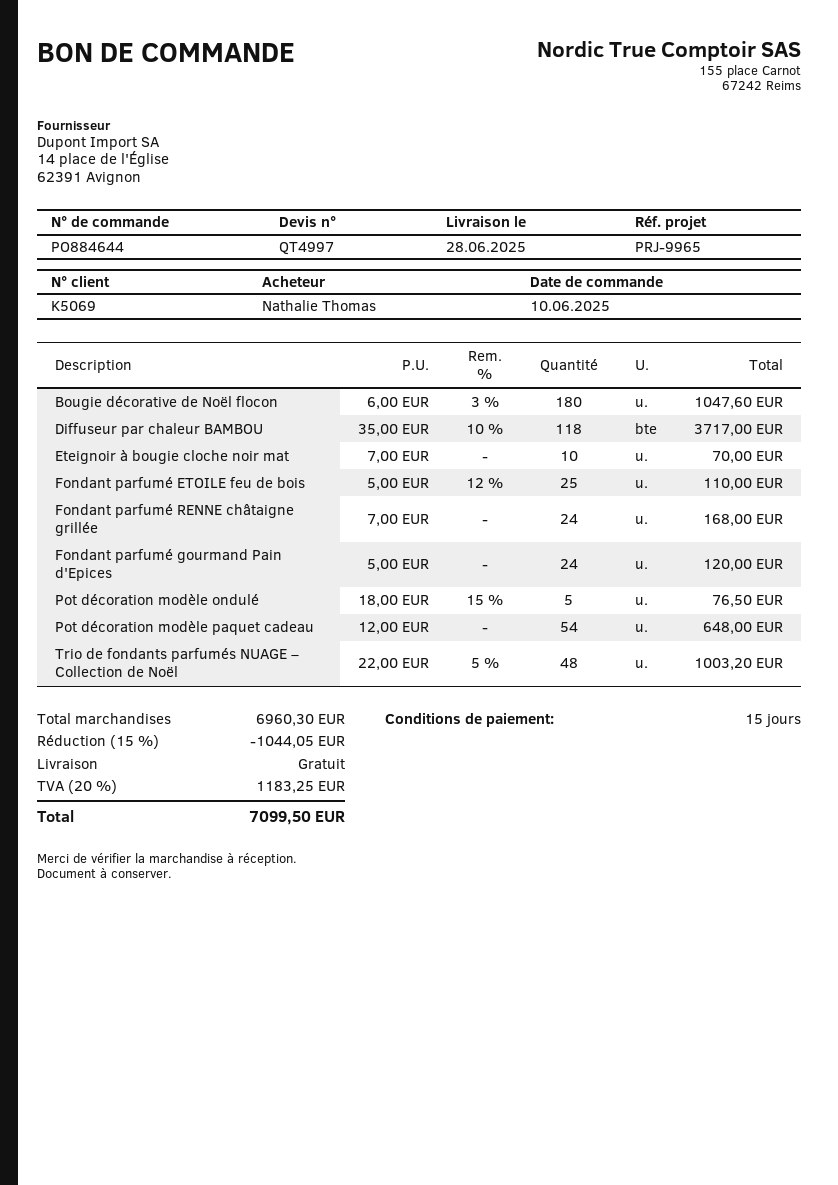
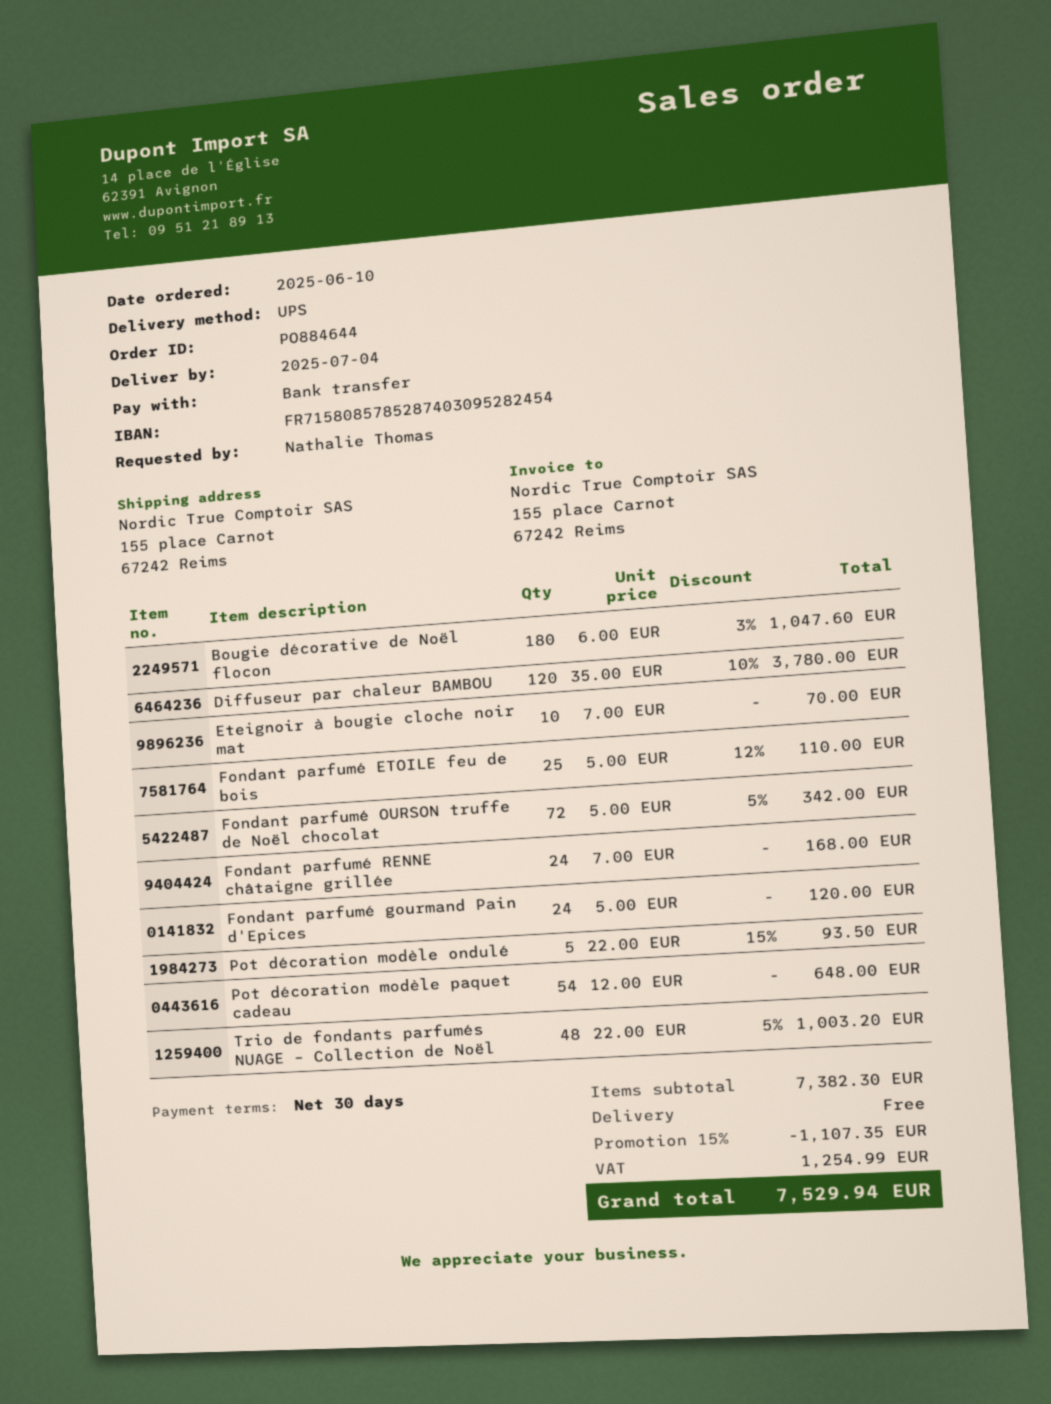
delivery date: 2025-06-28 -> 2025-07-04
payment terms: 15 days -> 30 days
Diffuseur par chaleur BAMBOU: 118 x 35.00 - 10% = 3717.00 -> 120 x 35.00 - 10% = 3780.00
Pot décoration modèle ondulé: 5 x 18.00 - 15% = 76.50 -> 5 x 22.00 - 15% = 93.50
Fondant parfumé OURSON truffe de Noël chocolat: none -> 72 x 5.00 - 5% = 342.00
subtotal: 6960.30 -> 7382.30
discount: 15% = 1044.05 -> 15% = 1107.35
tax: 1183.25 -> 1254.99
total: 7099.50 -> 7529.94

